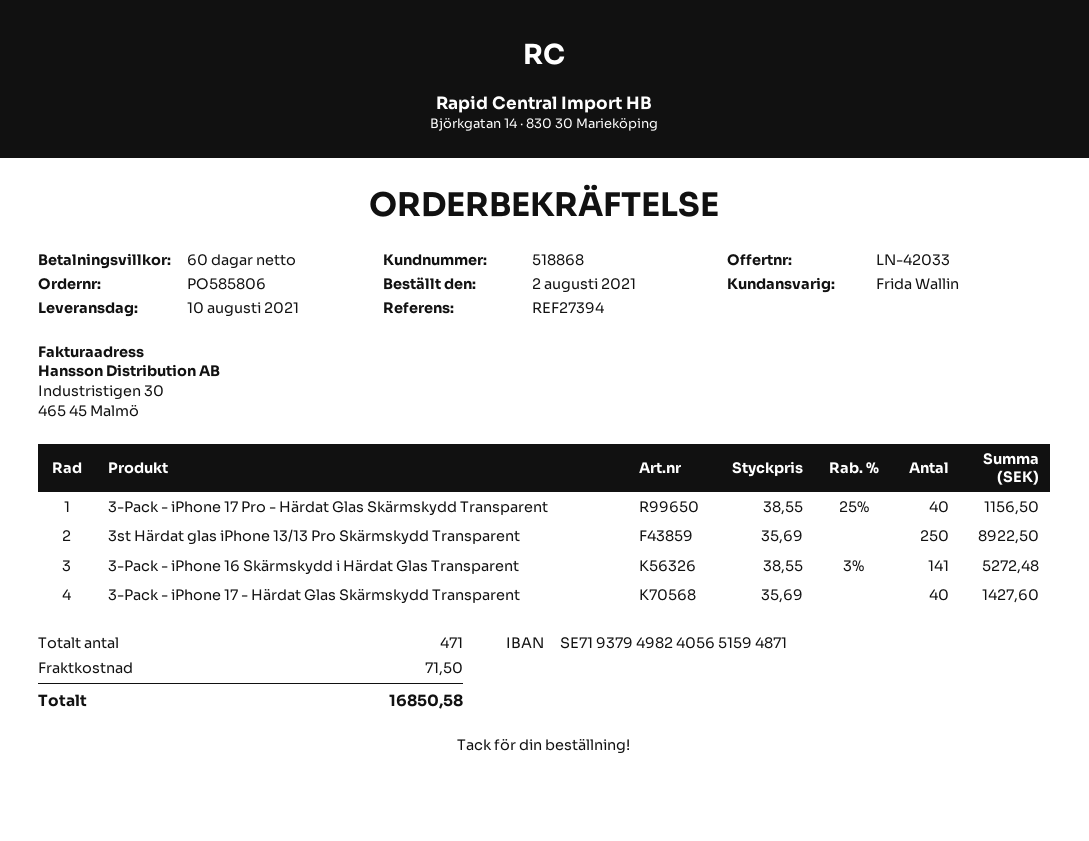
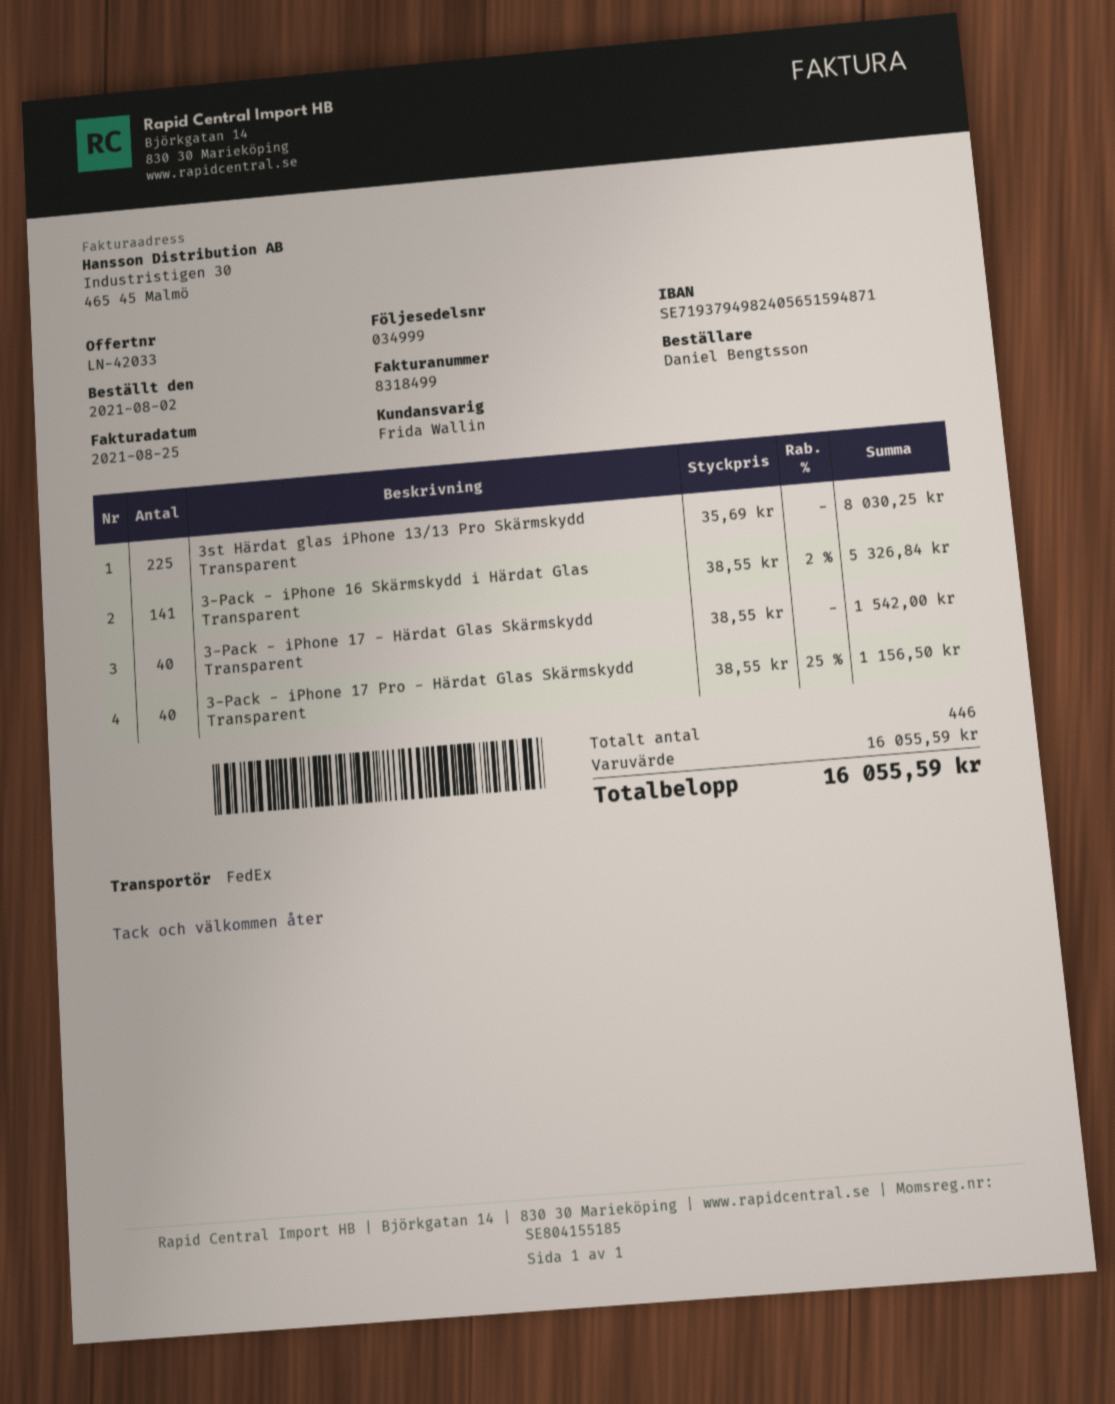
3st Härdat glas iPhone 13/13 Pro Skärmskydd Transparent: 250 x 35.69 = 8922.50 -> 225 x 35.69 = 8030.25
3-Pack - iPhone 16 Skärmskydd i Härdat Glas Transparent: 141 x 38.55 - 3% = 5272.48 -> 141 x 38.55 - 2% = 5326.84
3-Pack - iPhone 17 - Härdat Glas Skärmskydd Transparent: 40 x 35.69 = 1427.60 -> 40 x 38.55 = 1542.00
total quantity: 471 -> 446
shipping: 71.50 -> none
total: 16850.58 -> 16055.59

